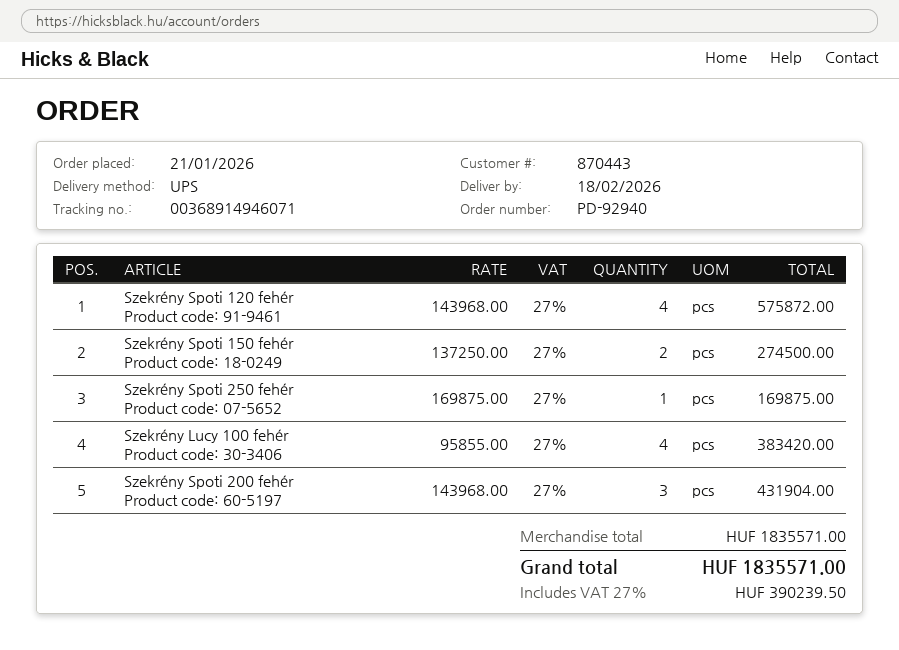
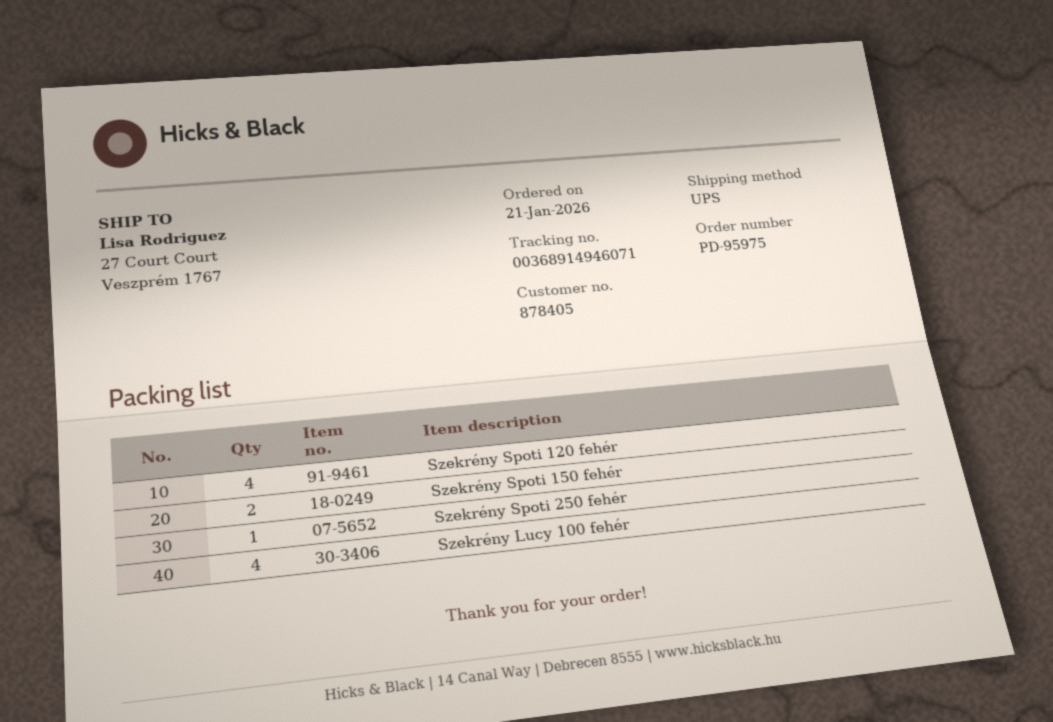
order number: PD-92940 -> PD-95975
customer number: 870443 -> 878405
Szekrény Spoti 200 fehér: 3 -> none

